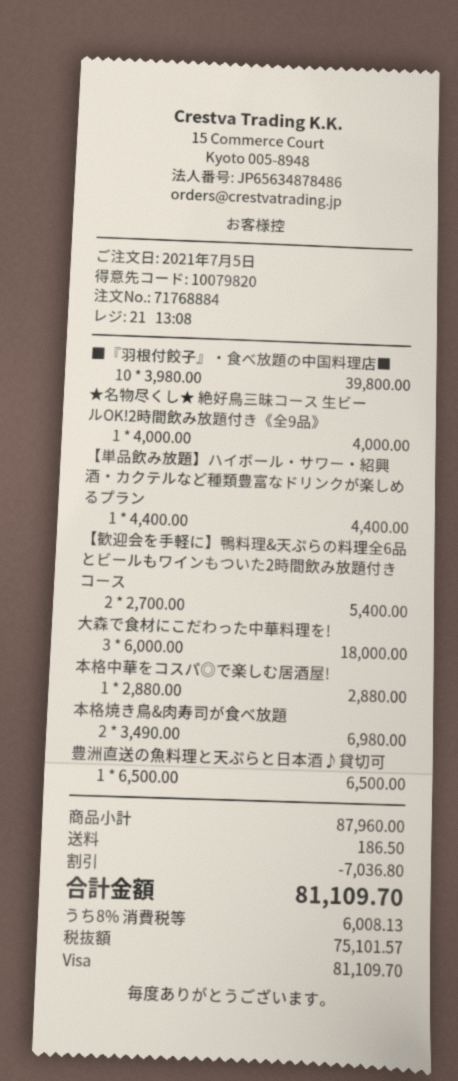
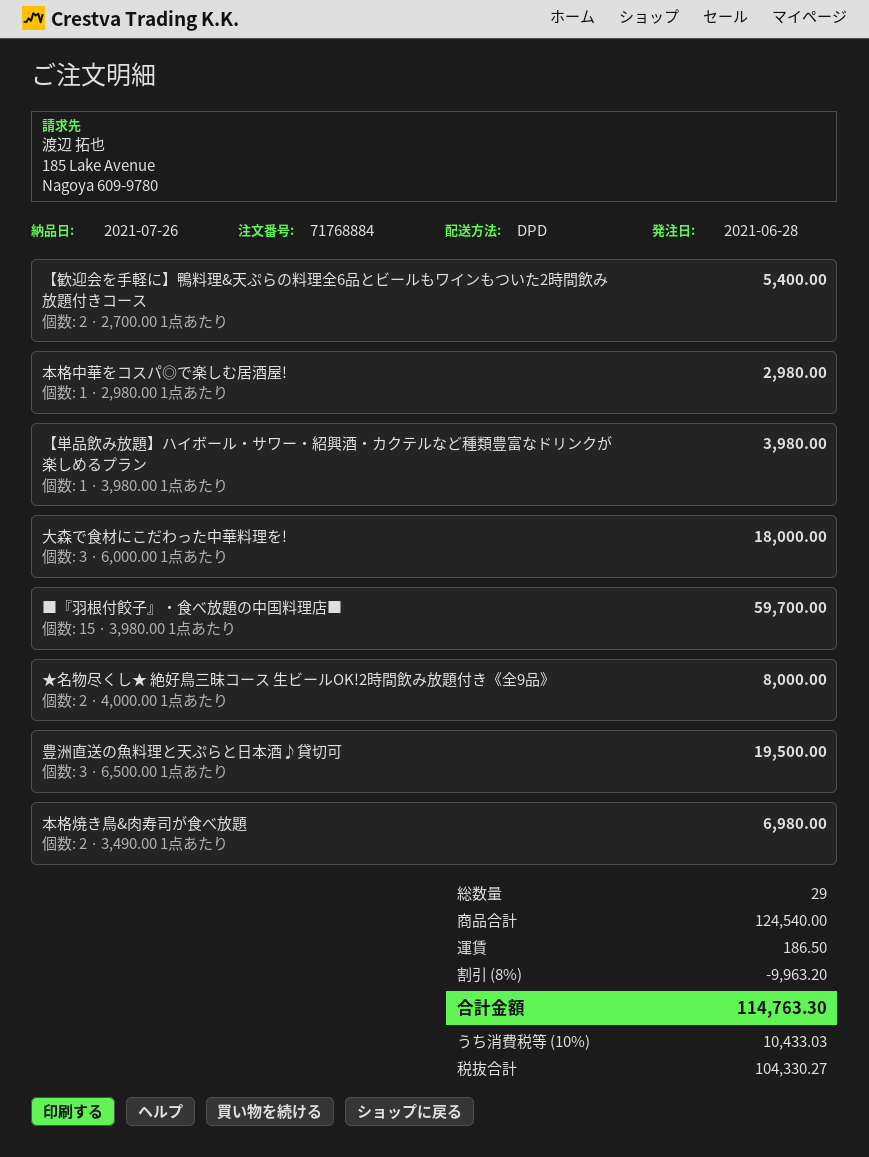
order date: 2021-07-05 -> 2021-06-28
■『羽根付餃子』・食べ放題の中国料理店■: 10 x 3980.00 = 39800.00 -> 15 x 3980.00 = 59700.00
★名物尽くし★ 絶好鳥三昧コース 生ビールOK!2時間飲み放題付き《全9品》: 1 x 4000.00 = 4000.00 -> 2 x 4000.00 = 8000.00
【単品飲み放題】ハイボール・サワー・紹興酒・カクテルなど種類豊富なドリンクが楽しめるプラン: 1 x 4400.00 = 4400.00 -> 1 x 3980.00 = 3980.00
本格中華をコスパ◎で楽しむ居酒屋!: 1 x 2880.00 = 2880.00 -> 1 x 2980.00 = 2980.00
豊洲直送の魚料理と天ぷらと日本酒♪貸切可: 1 x 6500.00 = 6500.00 -> 3 x 6500.00 = 19500.00
subtotal: 87960.00 -> 124540.00
discount: 7036.80 -> 9963.20
net: 75101.57 -> 104330.27
tax: 8% = 6008.13 -> 10% = 10433.03
total: 81109.70 -> 114763.30

